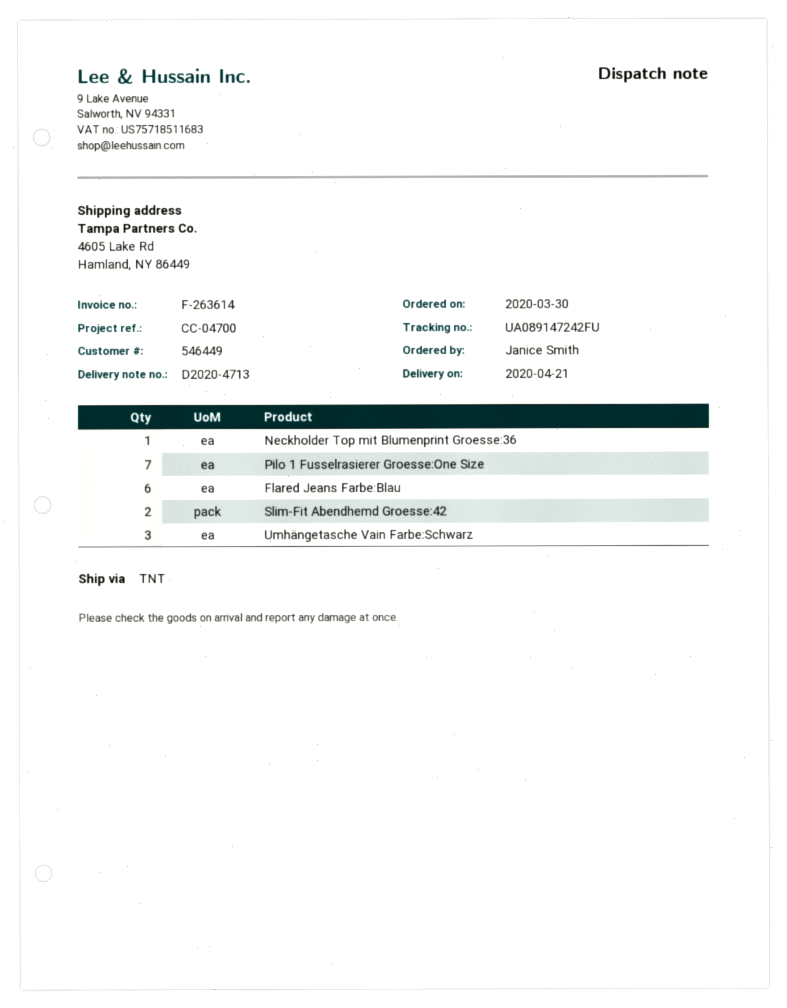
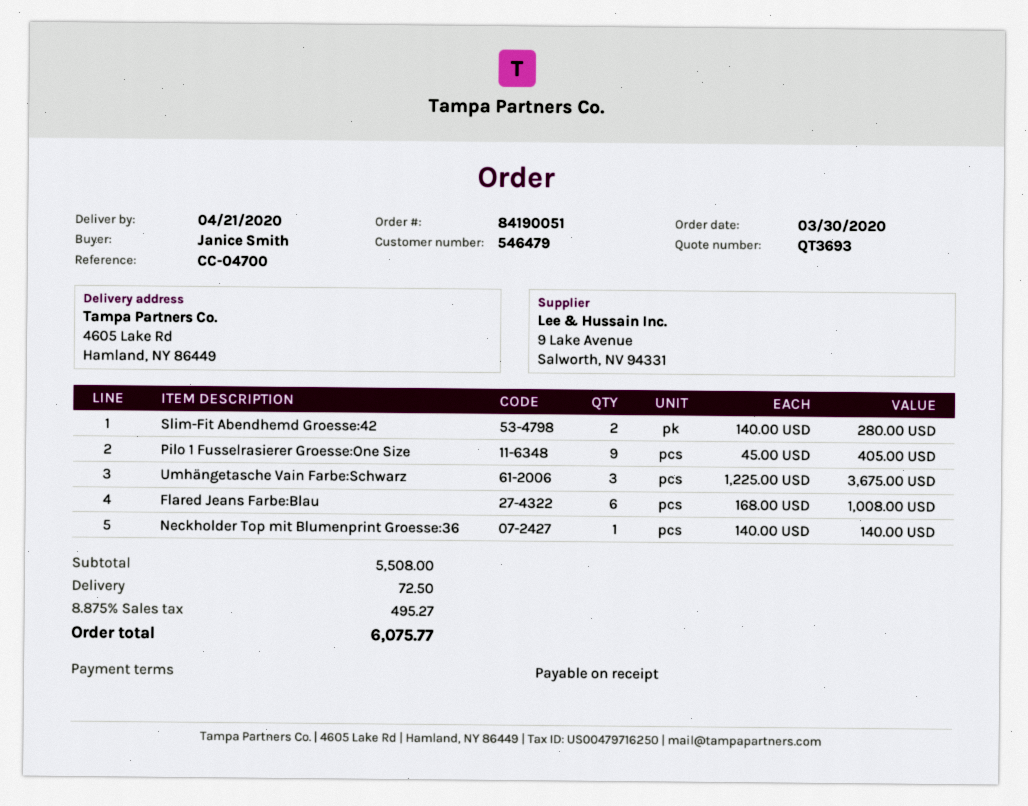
customer number: 546449 -> 546479
Pilo 1 Fusselrasierer Groesse:One Size: 7 -> 9

